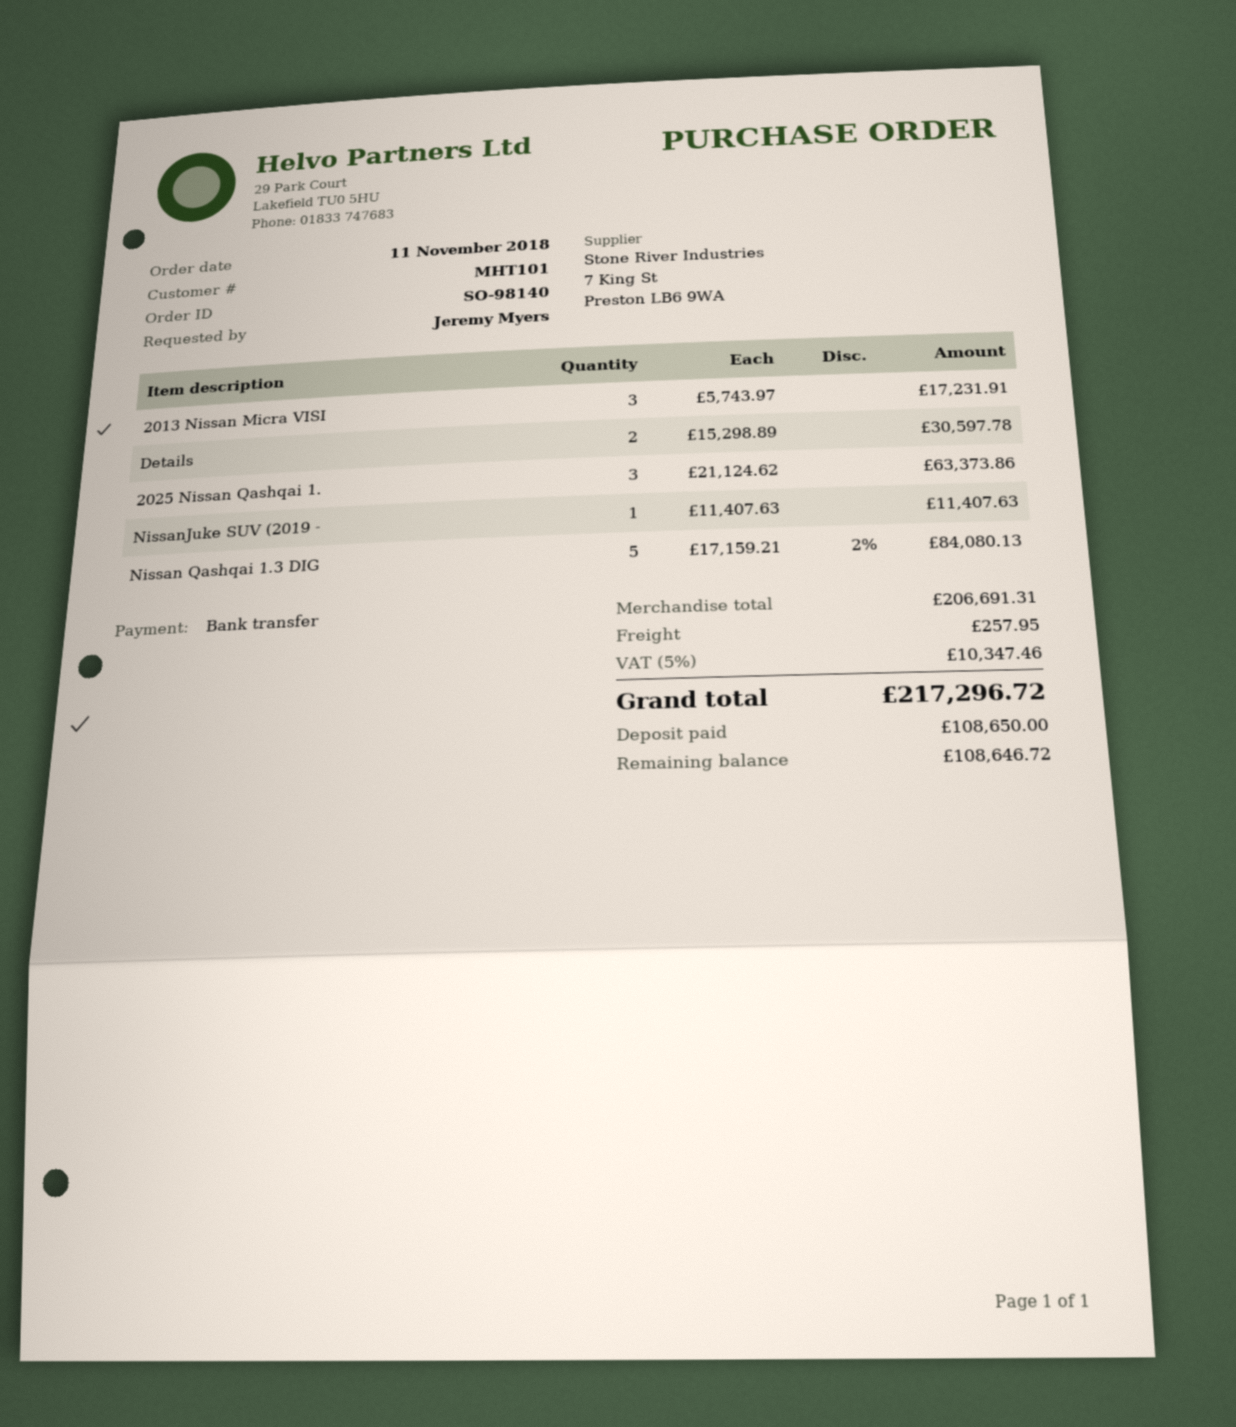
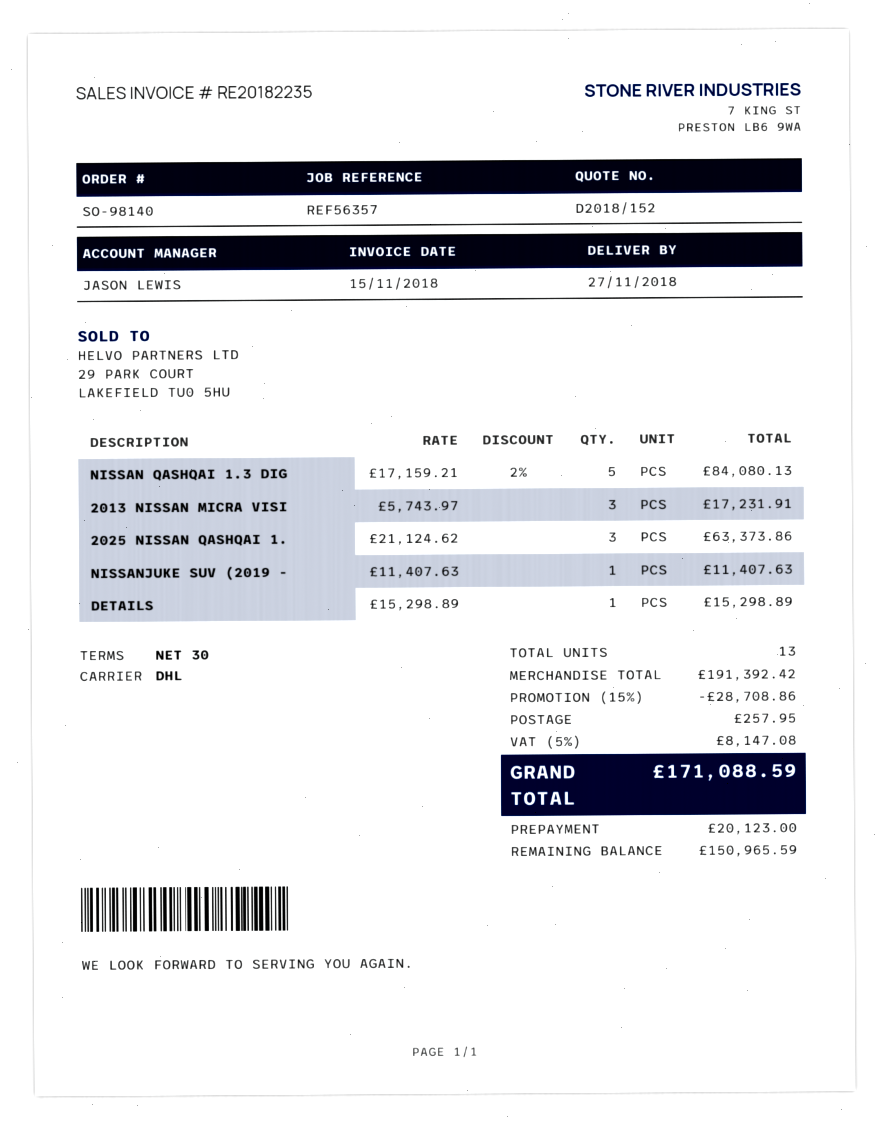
Details: 2 x 15298.89 = 30597.78 -> 1 x 15298.89 = 15298.89
subtotal: 206691.31 -> 191392.42
discount: none -> 15% = 28708.86
tax: 5% = 10347.46 -> 5% = 8147.08
total: 217296.72 -> 171088.59
deposit: 108650.00 -> 20123.00
balance: 108646.72 -> 150965.59

